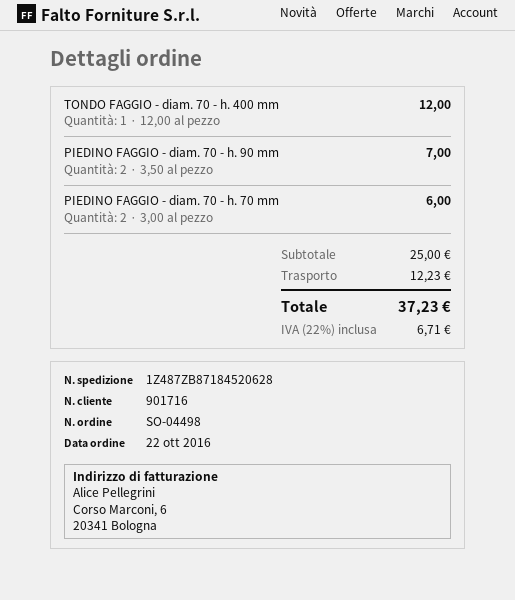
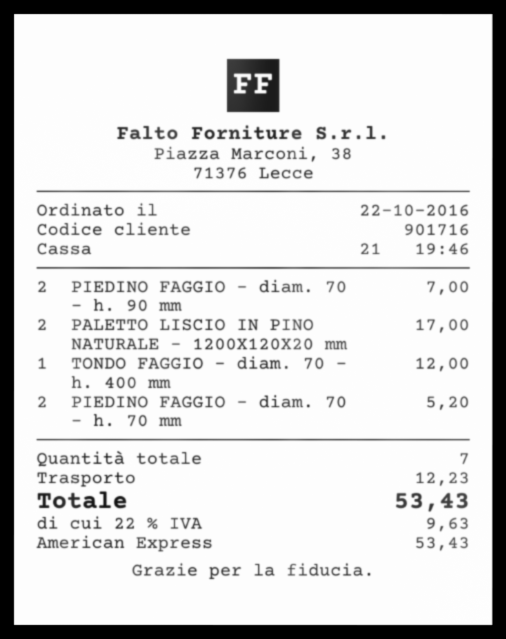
PIEDINO FAGGIO - diam. 70 - h. 70 mm: 2 for 6.00 -> 2 for 5.20
PALETTO LISCIO IN PINO NATURALE - 1200X120X20 mm: none -> 2 for 17.00
tax: 22% = 6.71 -> 22% = 9.63
total: 37.23 -> 53.43

